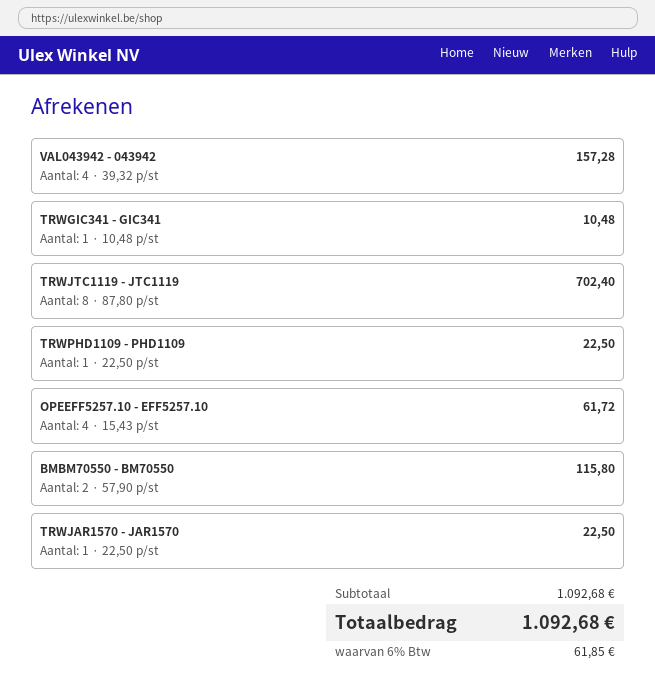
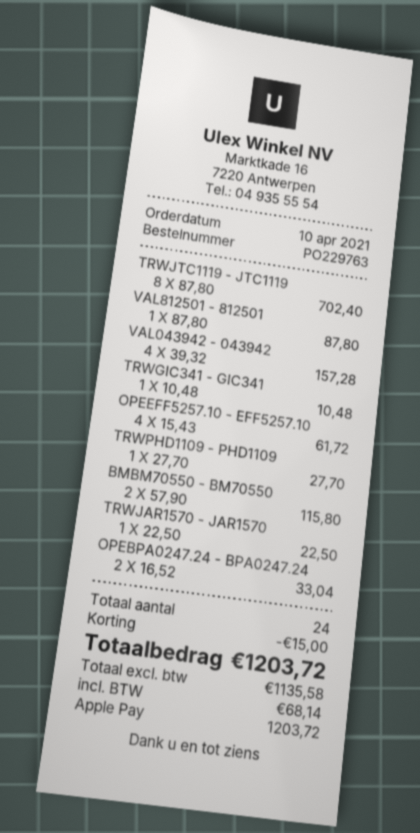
TRWPHD1109 - PHD1109: 1 x 22.50 = 22.50 -> 1 x 27.70 = 27.70
VAL812501 - 812501: none -> 1 x 87.80 = 87.80
OPEBPA0247.24 - BPA0247.24: none -> 2 x 16.52 = 33.04
discount: none -> 15.00
tax: 61.85 -> 68.14
total: 1092.68 -> 1203.72

